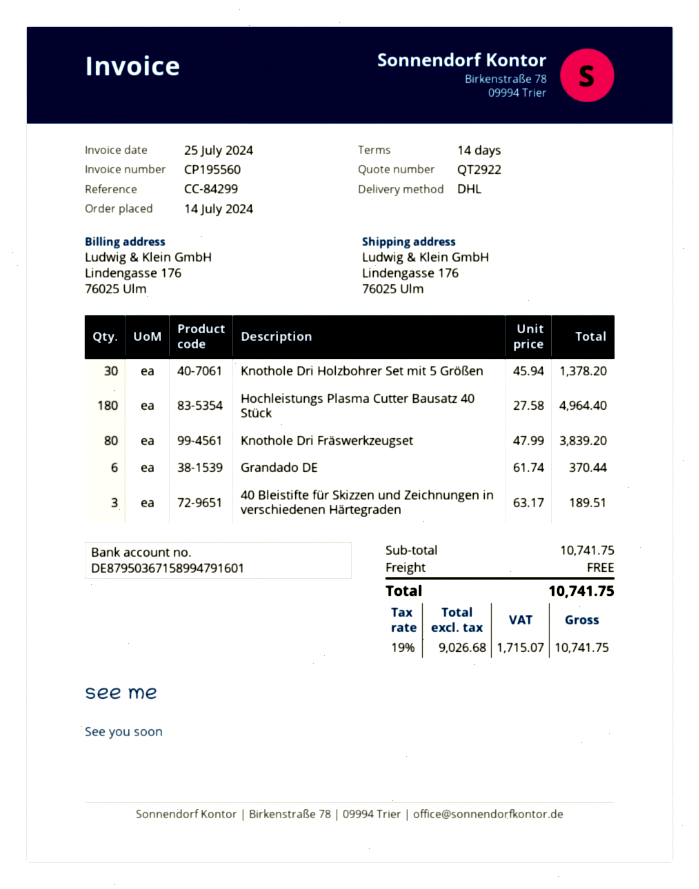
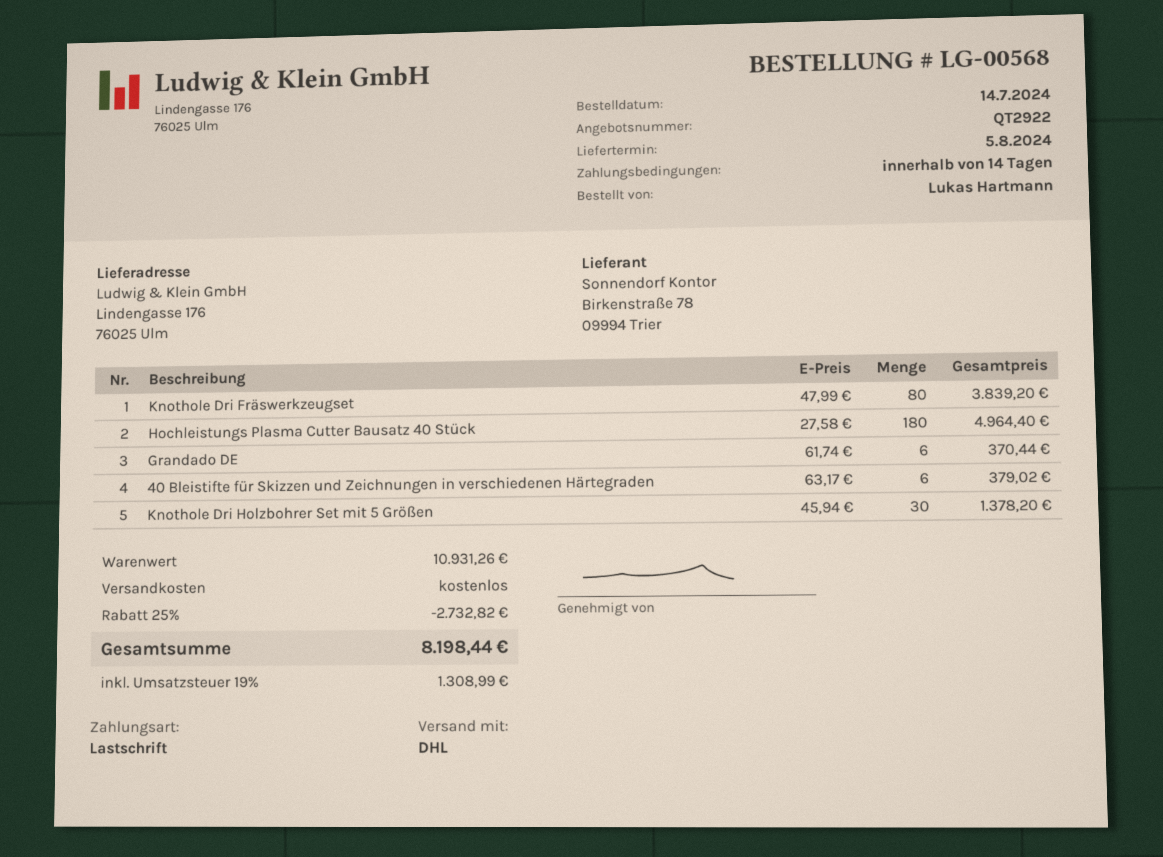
40 Bleistifte für Skizzen und Zeichnungen in verschiedenen Härtegraden: 3 x 63.17 = 189.51 -> 6 x 63.17 = 379.02
subtotal: 10741.75 -> 10931.26
discount: none -> 25% = 2732.82
tax: 19% = 1715.07 -> 19% = 1308.99
total: 10741.75 -> 8198.44

